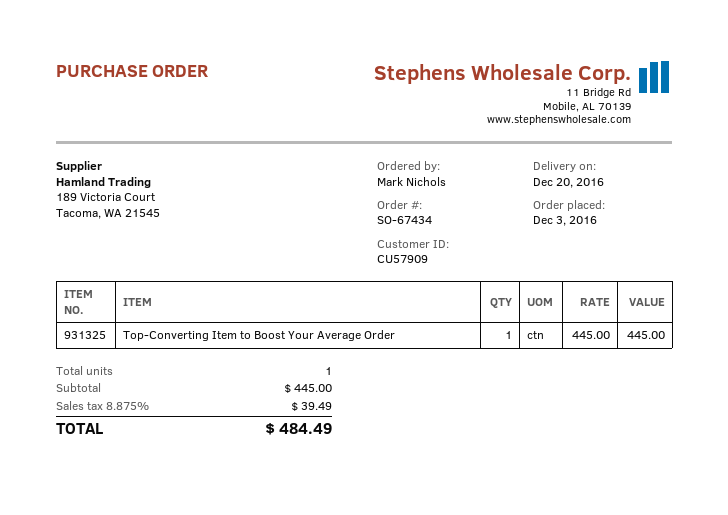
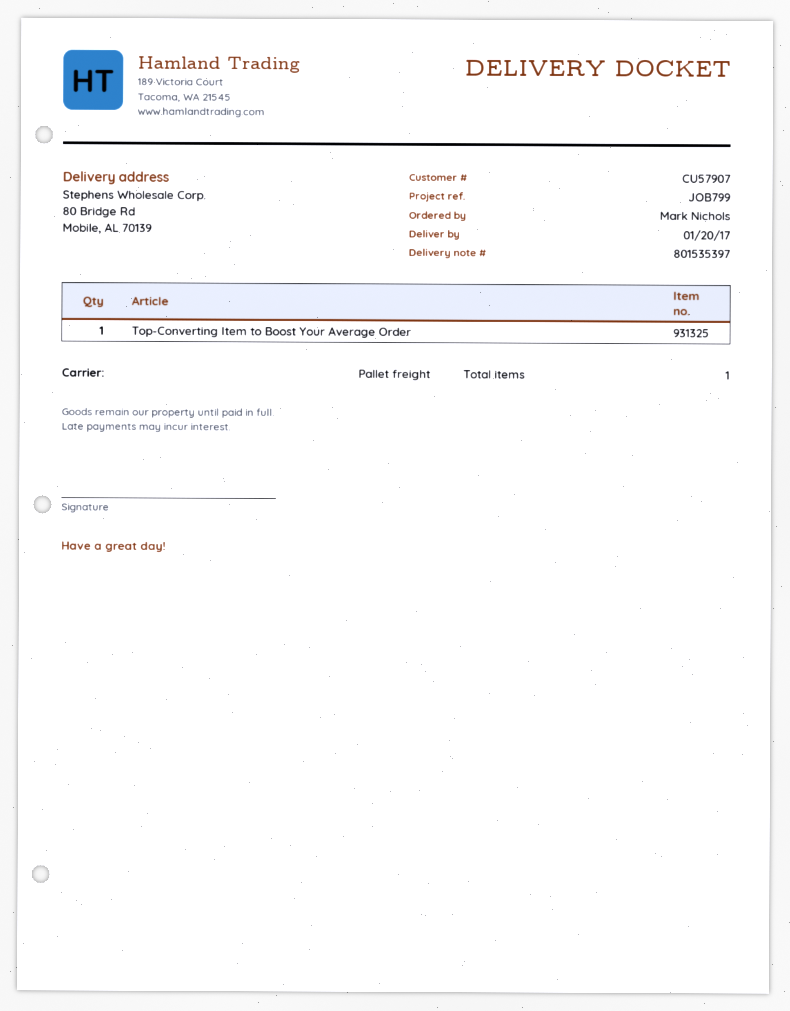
delivery date: 2016-12-20 -> 2017-01-20
customer number: CU57909 -> CU57907

